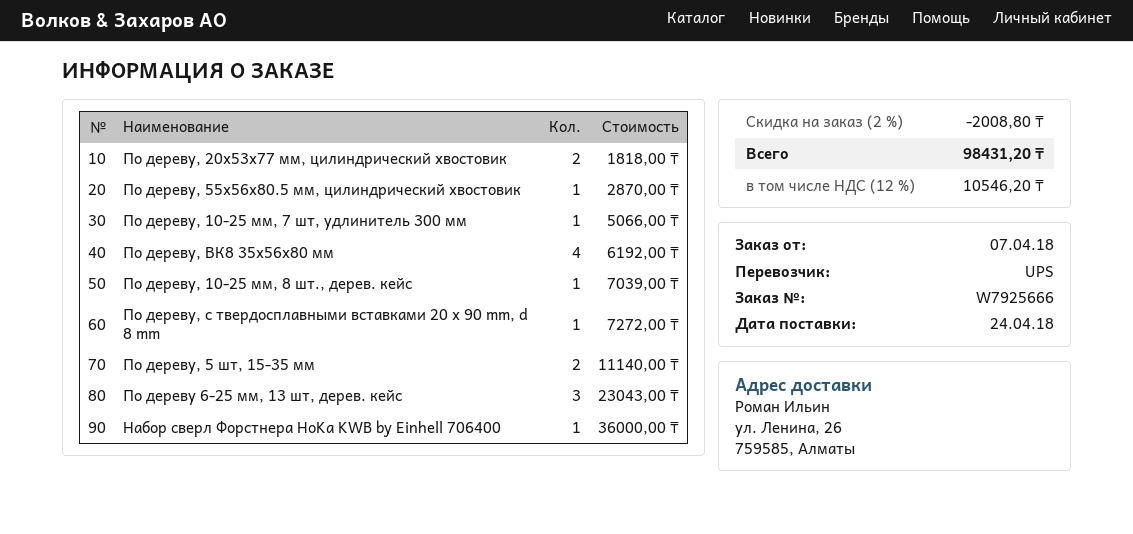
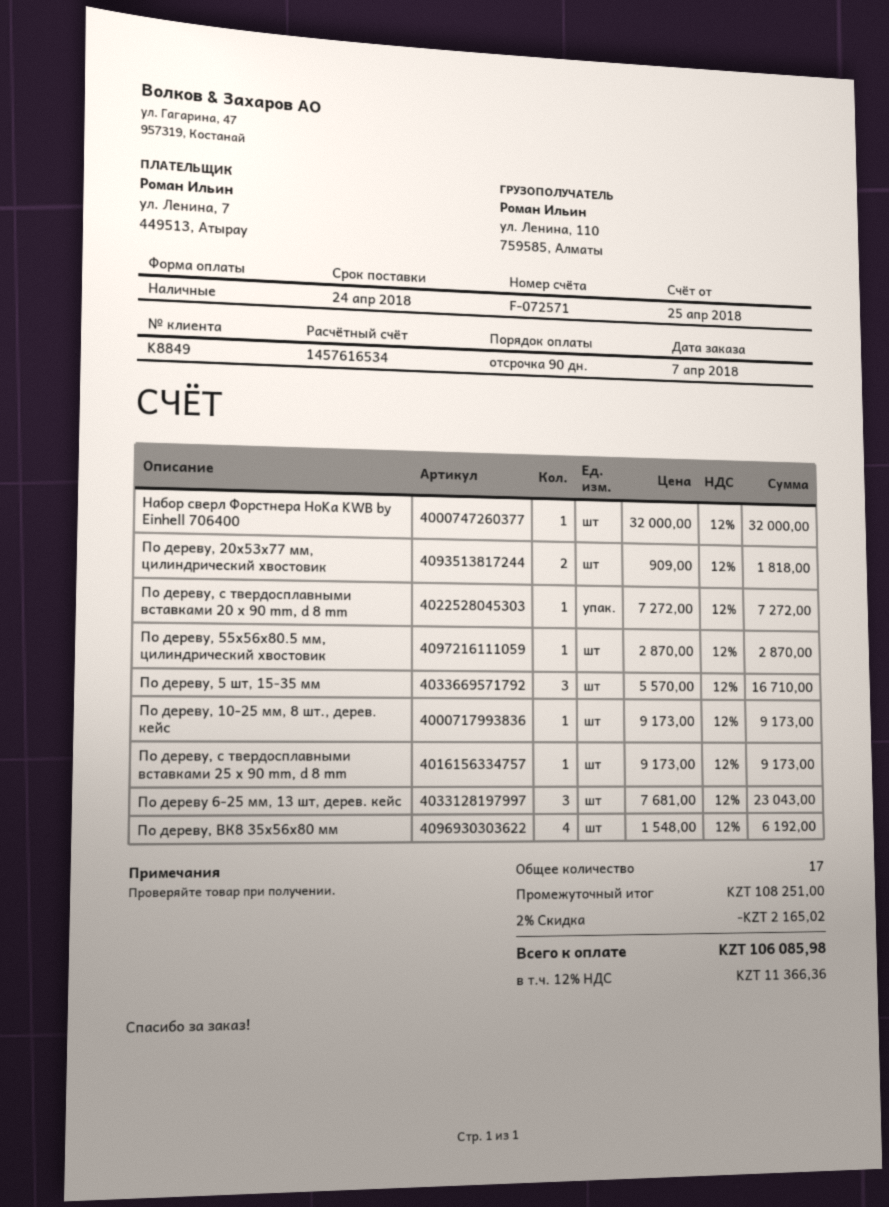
ship to: ул. Ленина, 26, 759585, Алматы -> ул. Ленина, 110, 759585, Алматы
По дереву, 10-25 мм, 7 шт, удлинитель 300 мм: 1 for 5066.00 -> none
По дереву, 10-25 мм, 8 шт., дерев. кейс: 1 for 7039.00 -> 1 for 9173.00
По дереву, 5 шт, 15-35 мм: 2 for 11140.00 -> 3 for 16710.00
Набор сверл Форстнера HoKa KWB by Einhell 706400: 1 for 36000.00 -> 1 for 32000.00
По дереву, с твердосплавными вставками 25 x 90 mm, d 8 mm: none -> 1 for 9173.00
discount: 2% = 2008.80 -> 2% = 2165.02
tax: 12% = 10546.20 -> 12% = 11366.36
total: 98431.20 -> 106085.98

